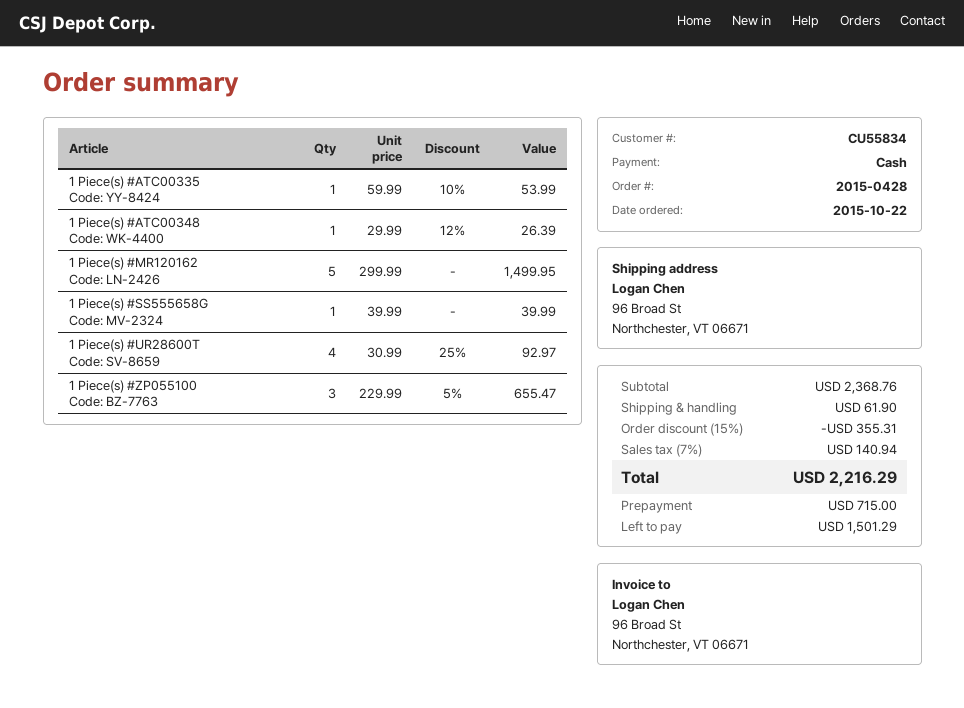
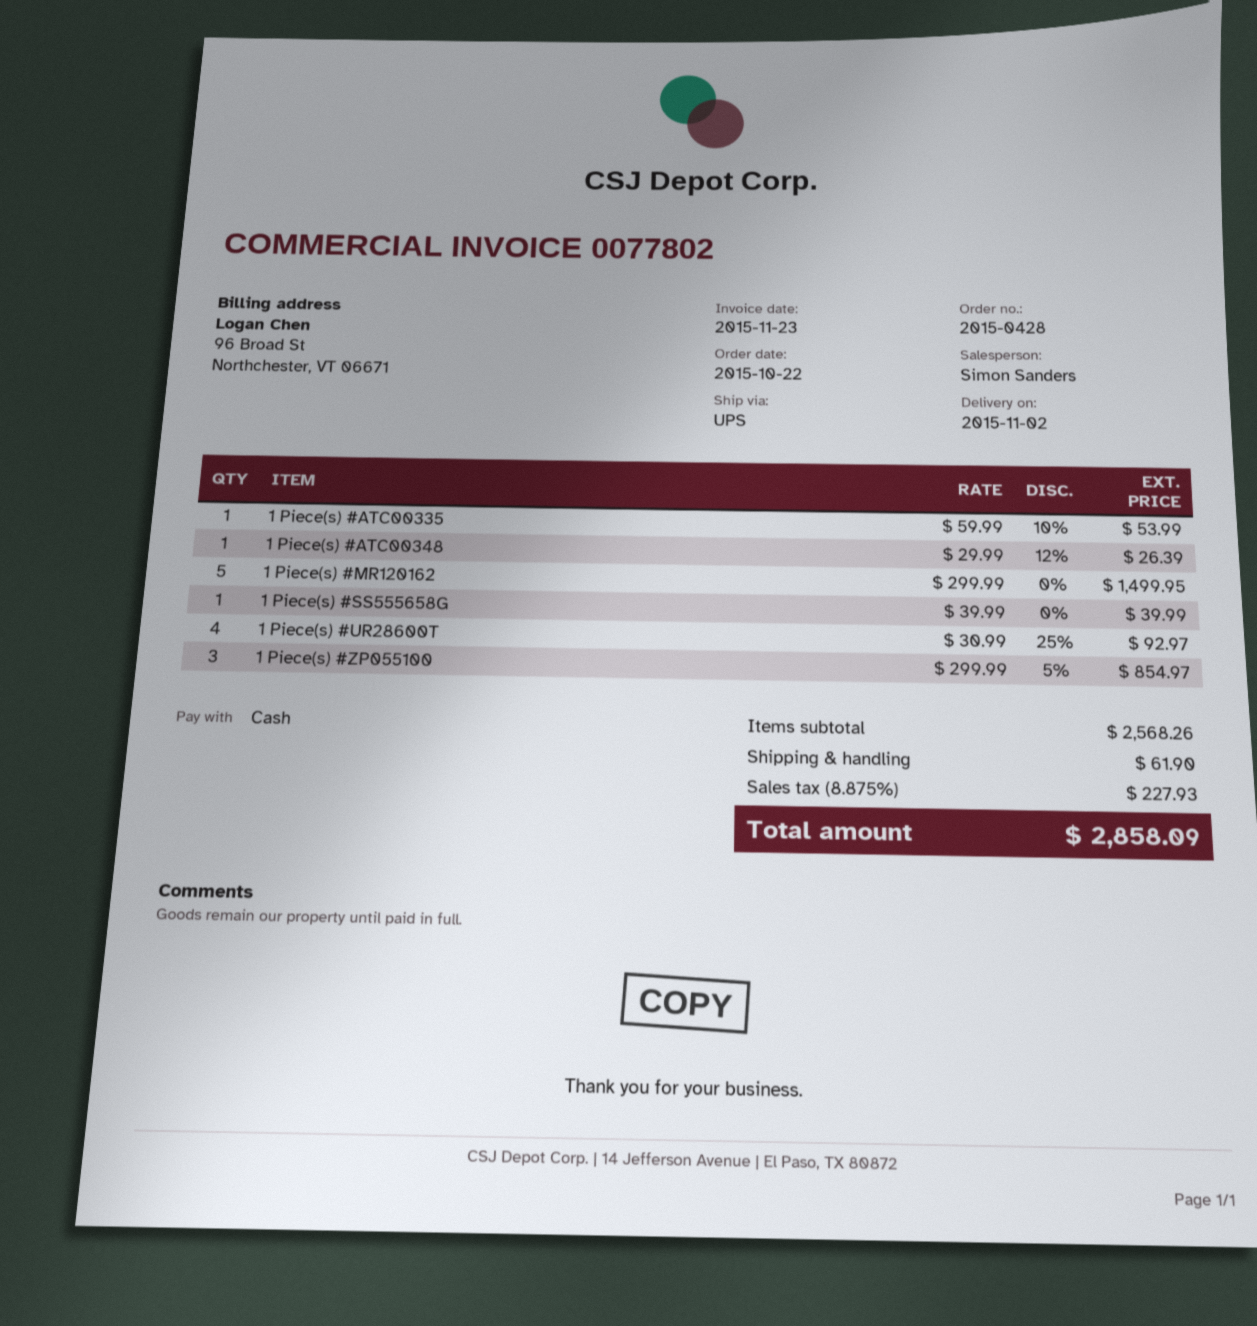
1 Piece(s) #ZP055100: 3 x 229.99 - 5% = 655.47 -> 3 x 299.99 - 5% = 854.97
subtotal: 2368.76 -> 2568.26
discount: 15% = 355.31 -> none
tax: 7% = 140.94 -> 8.875% = 227.93
total: 2216.29 -> 2858.09

